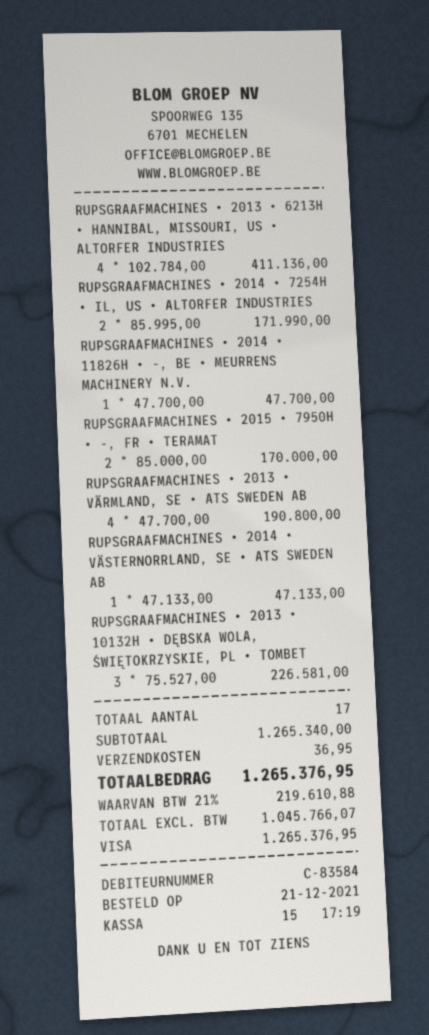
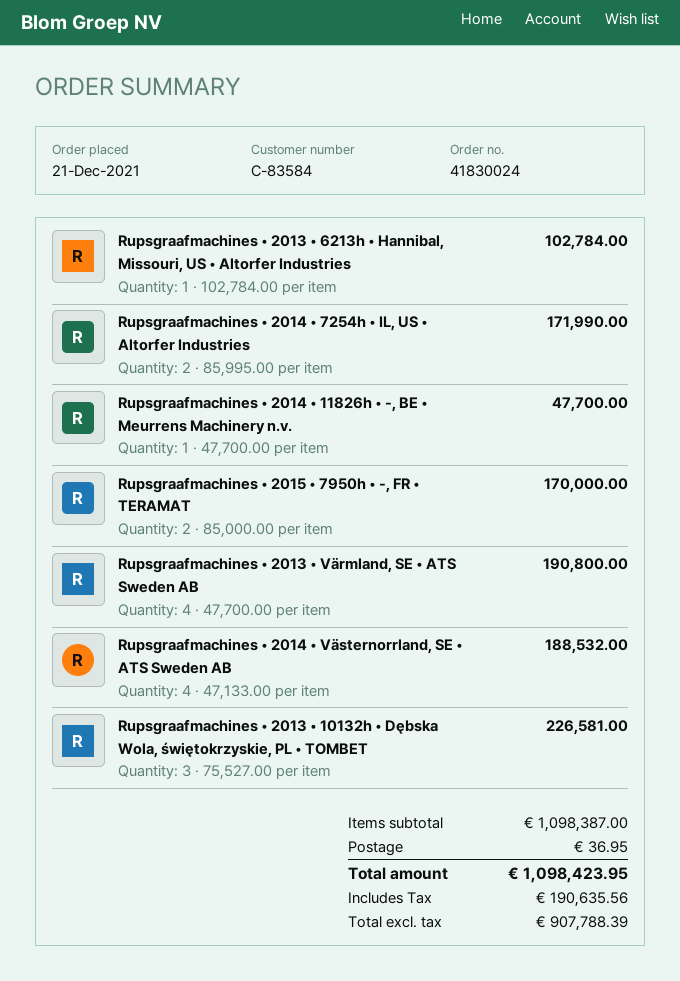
RUPSGRAAFMACHINES • 2013 • 6213H • HANNIBAL, MISSOURI, US • ALTORFER INDUSTRIES: 4 x 102784.00 = 411136.00 -> 1 x 102784.00 = 102784.00
RUPSGRAAFMACHINES • 2014 • VÄSTERNORRLAND, SE • ATS SWEDEN AB: 1 x 47133.00 = 47133.00 -> 4 x 47133.00 = 188532.00
subtotal: 1265340.00 -> 1098387.00
net: 1045766.07 -> 907788.39
tax: 219610.88 -> 190635.56
total: 1265376.95 -> 1098423.95

